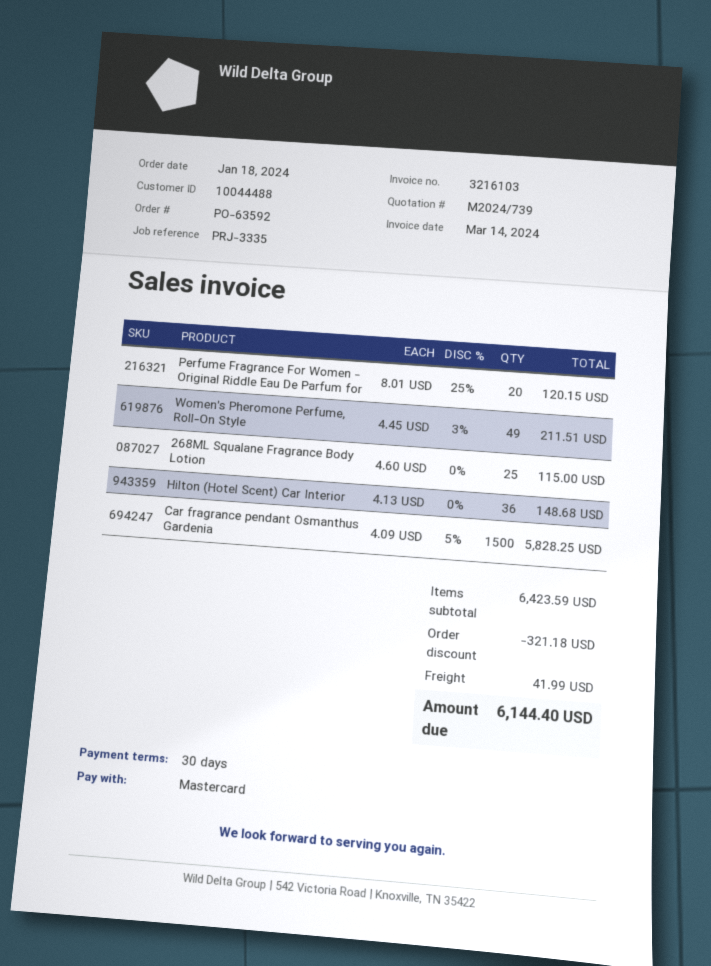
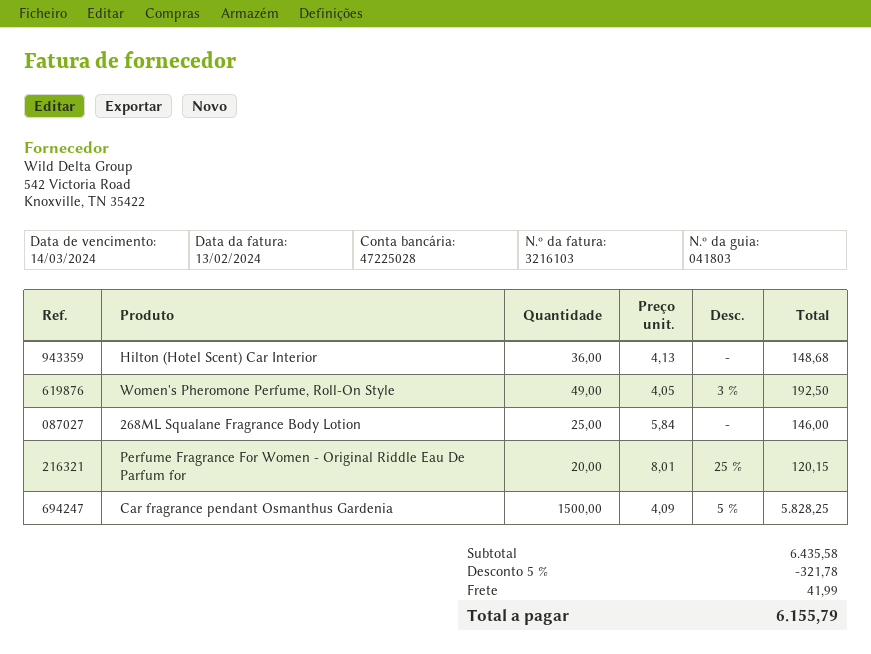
invoice date: 2024-03-14 -> 2024-02-13
Women's Pheromone Perfume, Roll-On Style: 49 x 4.45 - 3% = 211.51 -> 49 x 4.05 - 3% = 192.50
268ML Squalane Fragrance Body Lotion: 25 x 4.60 = 115.00 -> 25 x 5.84 = 146.00
subtotal: 6423.59 -> 6435.58
discount: 321.18 -> 321.78
total: 6144.40 -> 6155.79

